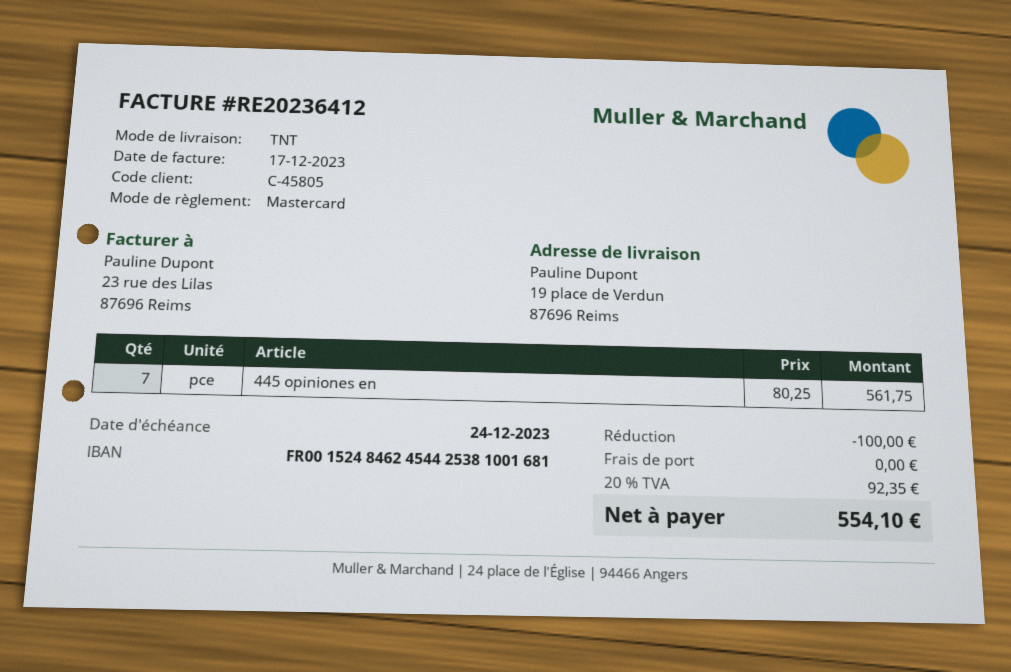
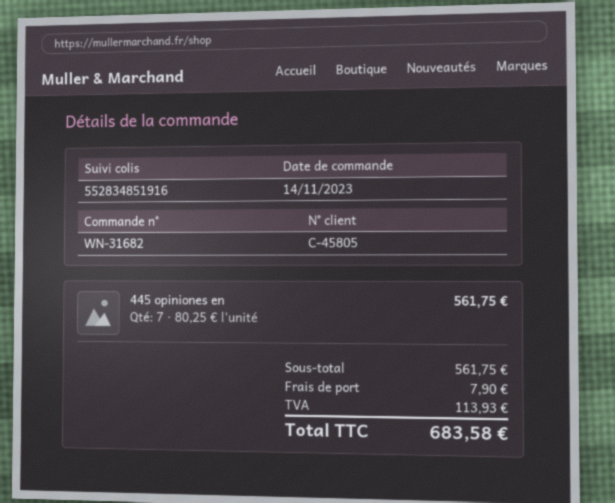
discount: 100.00 -> none
shipping: 0.00 -> 7.90
tax: 92.35 -> 113.93
total: 554.10 -> 683.58

